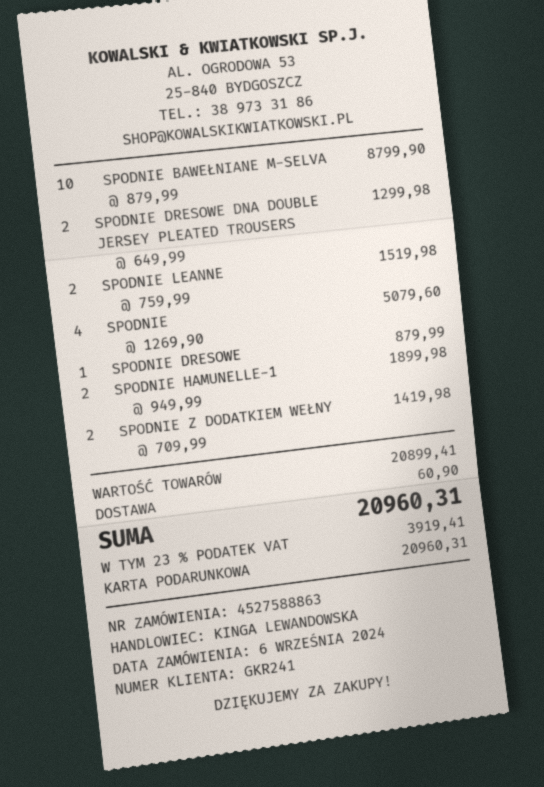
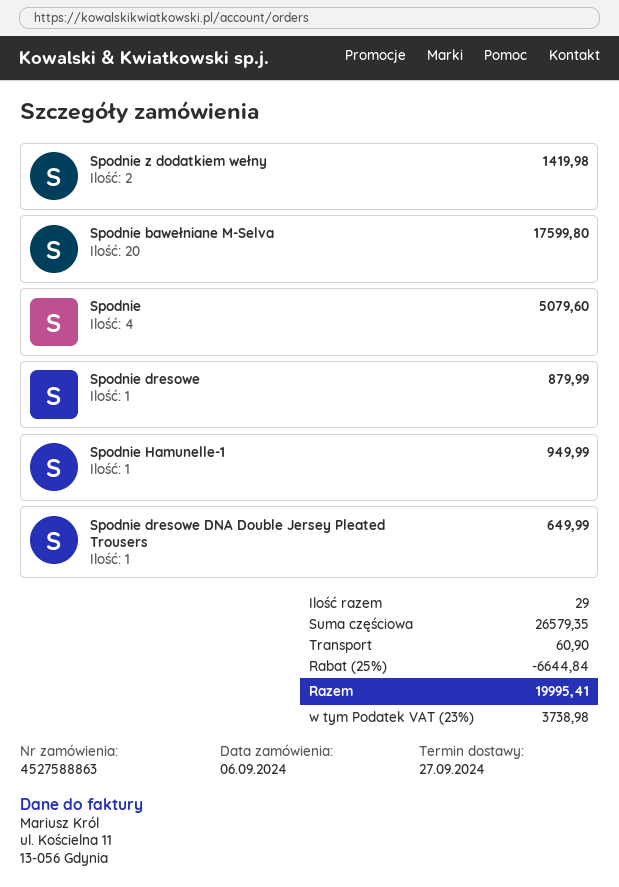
SPODNIE BAWEŁNIANE M-SELVA: 10 for 8799.90 -> 20 for 17599.80
SPODNIE DRESOWE DNA DOUBLE JERSEY PLEATED TROUSERS: 2 for 1299.98 -> 1 for 649.99
SPODNIE LEANNE: 2 for 1519.98 -> none
SPODNIE HAMUNELLE-1: 2 for 1899.98 -> 1 for 949.99
subtotal: 20899.41 -> 26579.35
discount: none -> 25% = 6644.84
tax: 23% = 3919.41 -> 23% = 3738.98
total: 20960.31 -> 19995.41

